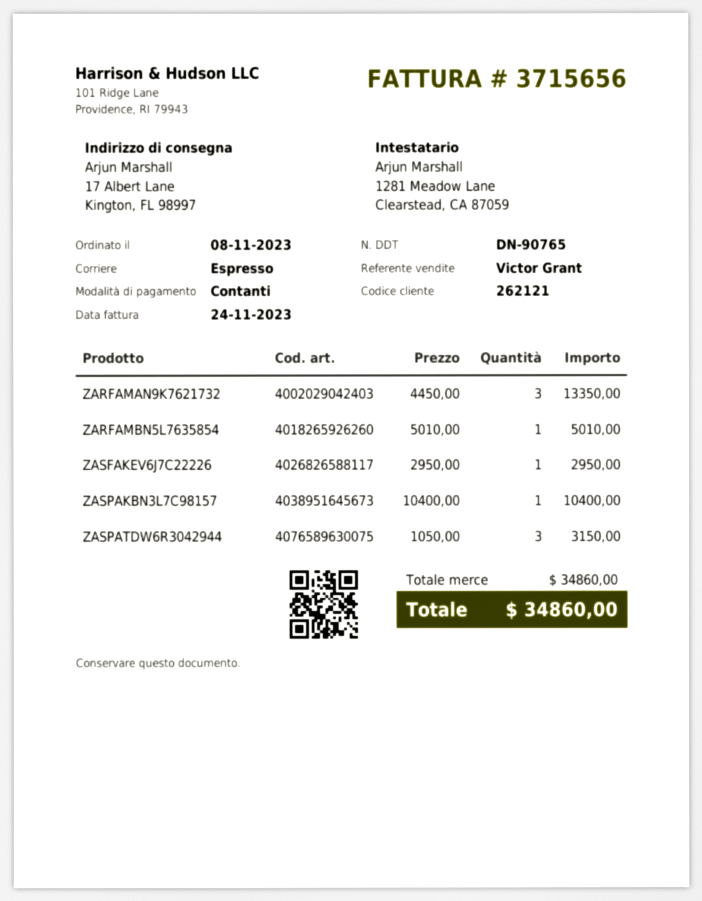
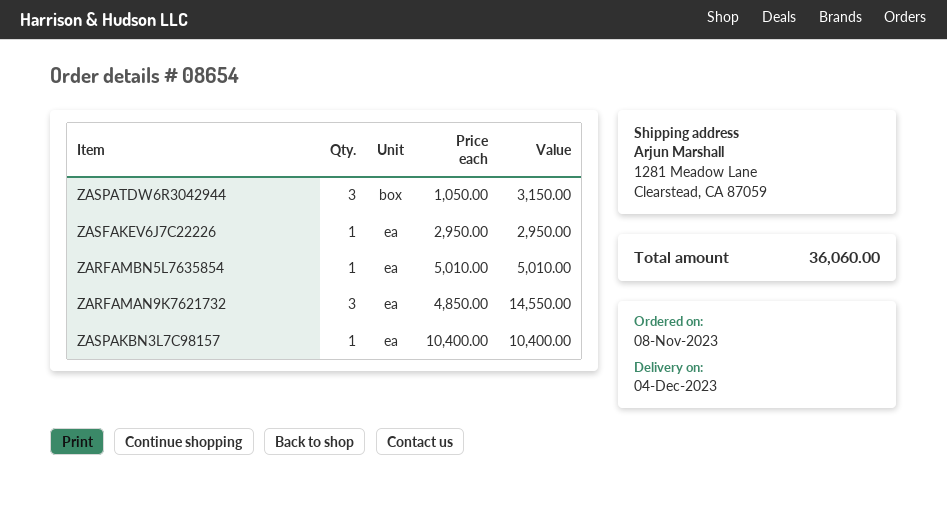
ship to: 17 Albert Lane, Kington, FL 98997 -> 1281 Meadow Lane, Clearstead, CA 87059
ZARFAMAN9K7621732: 3 x 4450.00 = 13350.00 -> 3 x 4850.00 = 14550.00
total: 34860.00 -> 36060.00

